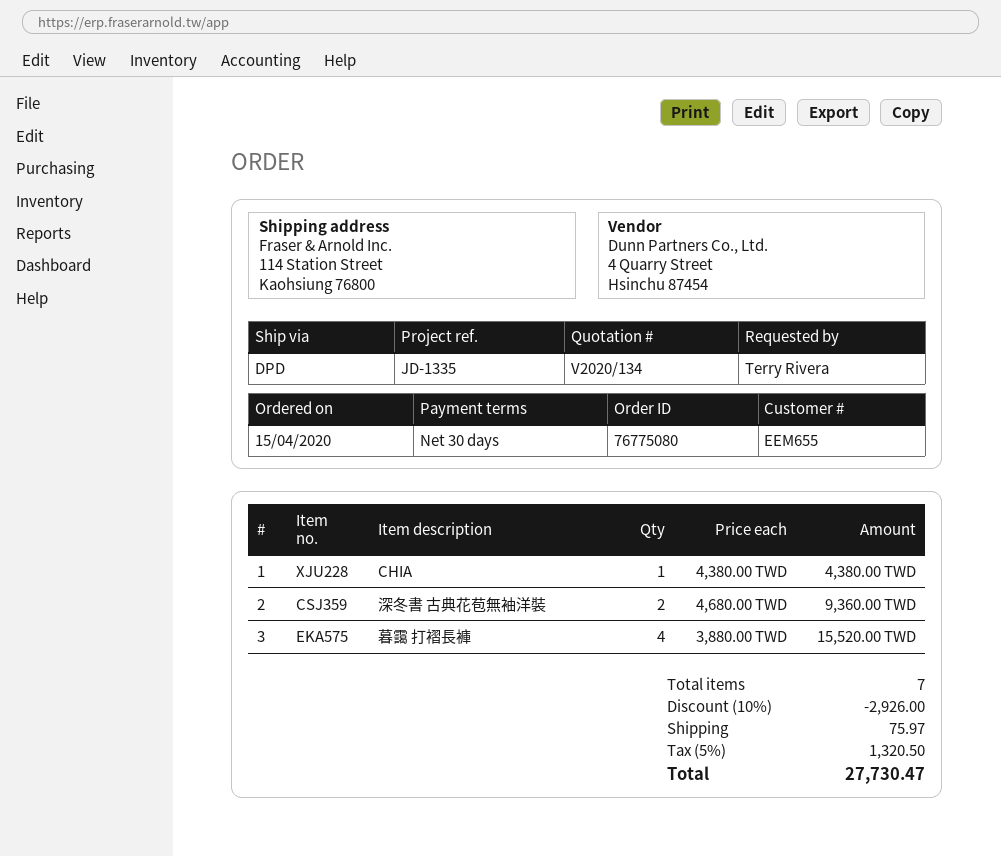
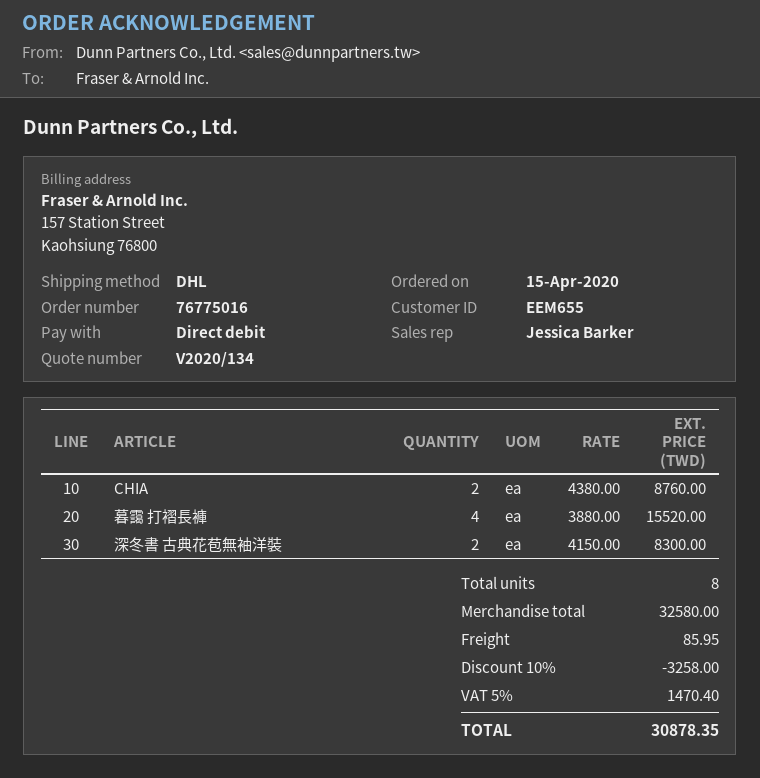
order number: 76775080 -> 76775016
shipping method: DPD -> DHL
CHIA: 1 x 4380.00 = 4380.00 -> 2 x 4380.00 = 8760.00
深冬書 古典花苞無袖洋裝: 2 x 4680.00 = 9360.00 -> 2 x 4150.00 = 8300.00
total quantity: 7 -> 8
discount: 10% = 2926.00 -> 10% = 3258.00
shipping: 75.97 -> 85.95
tax: 5% = 1320.50 -> 5% = 1470.40
total: 27730.47 -> 30878.35

